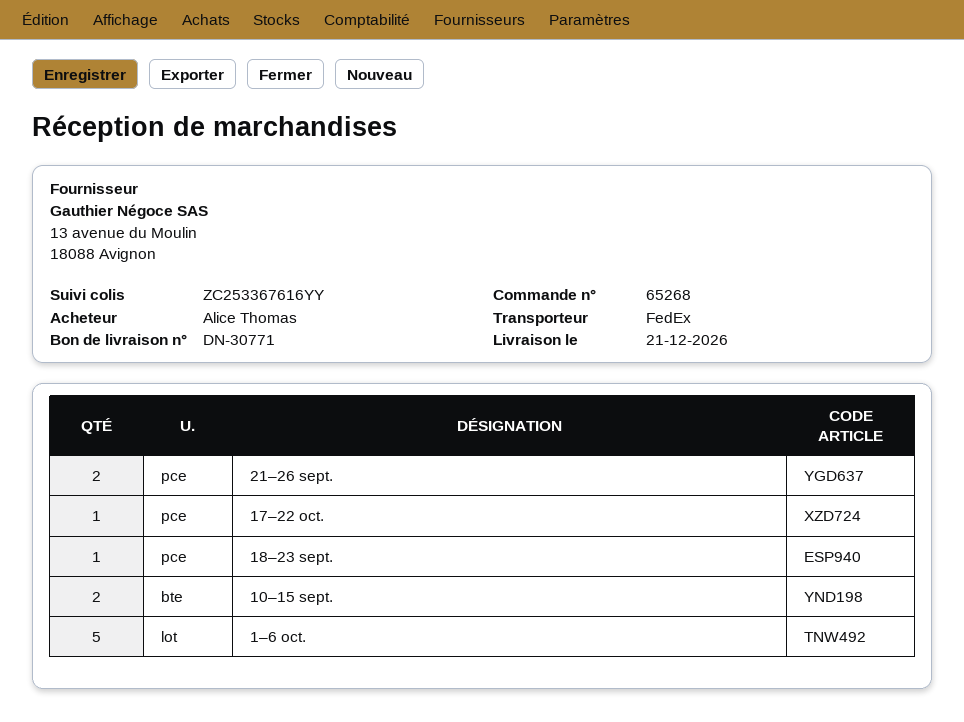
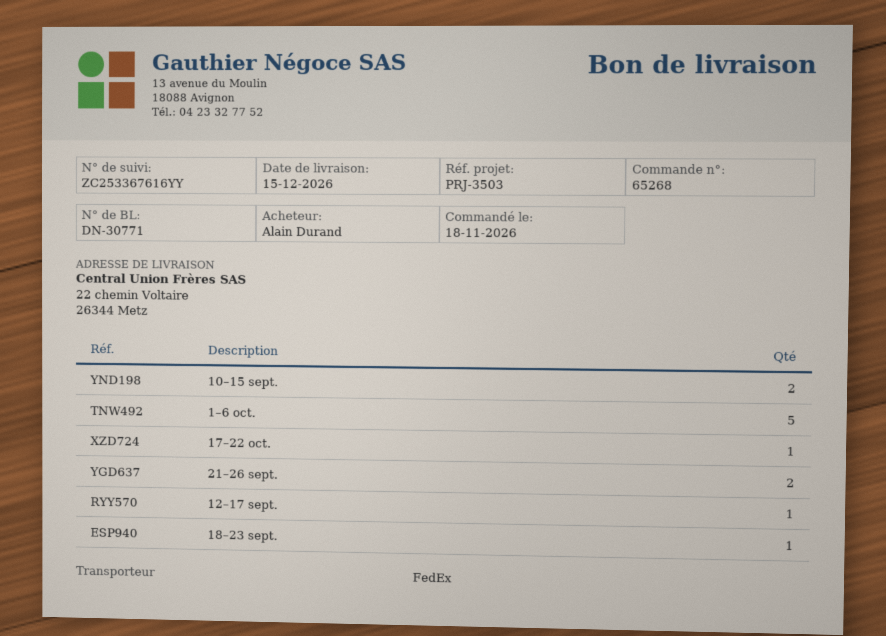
delivery date: 2026-12-21 -> 2026-12-15
ordered by: Alice Thomas -> Alain Durand
12–17 sept.: none -> 1

